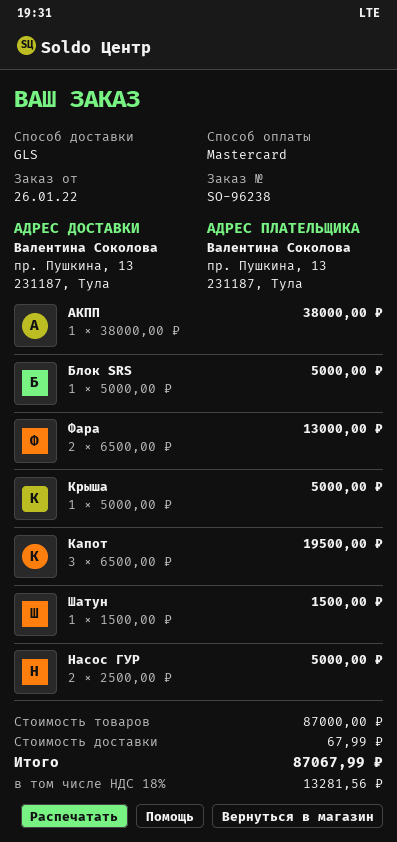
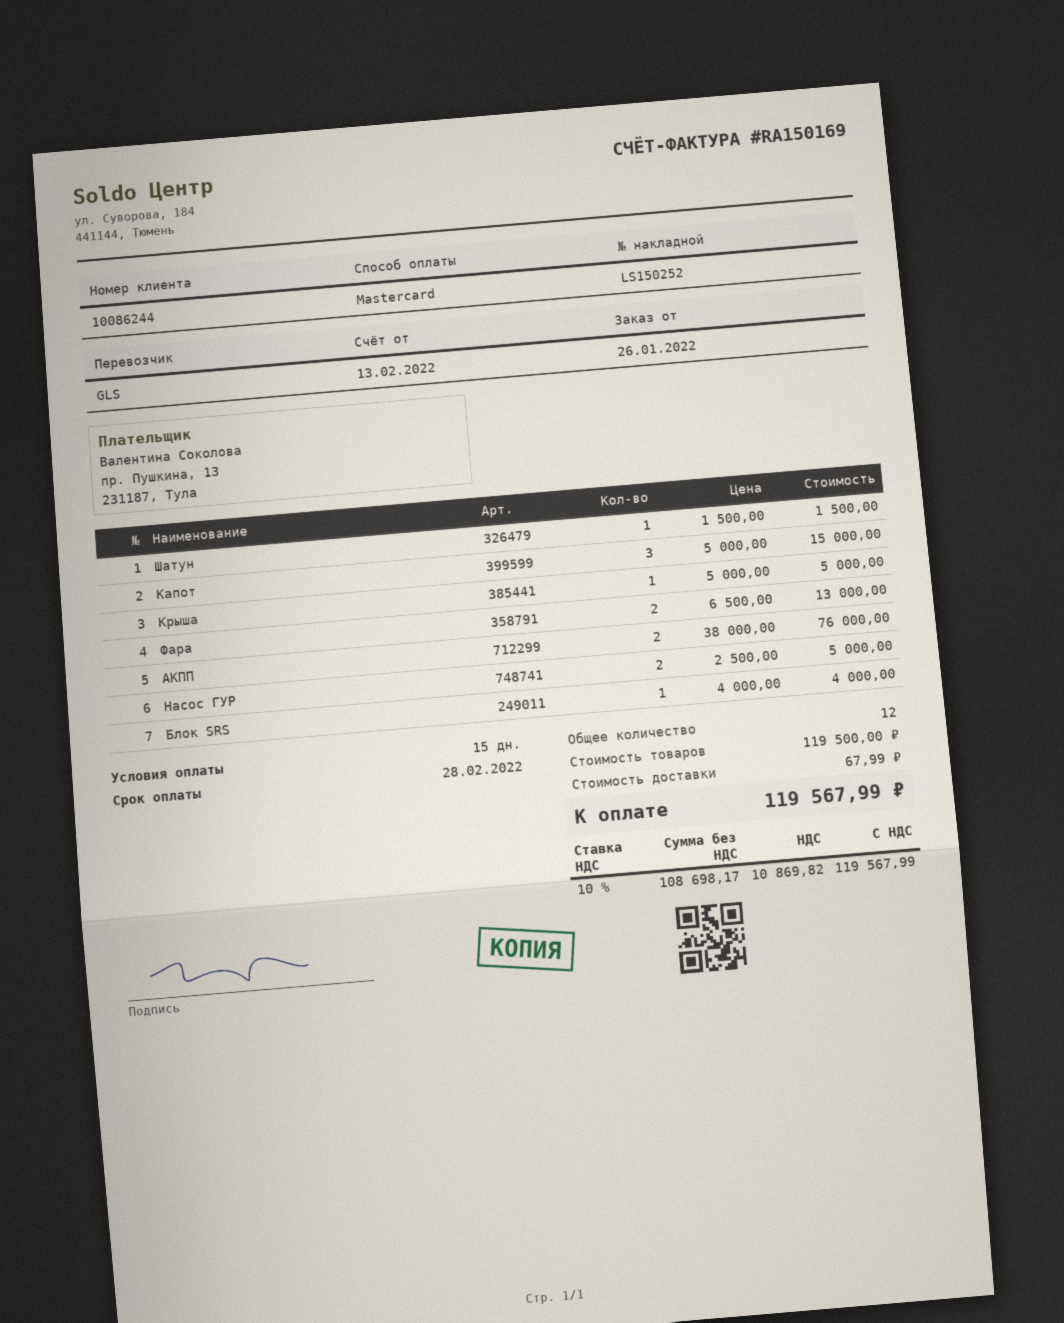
АКПП: 1 x 38000.00 = 38000.00 -> 2 x 38000.00 = 76000.00
Блок SRS: 1 x 5000.00 = 5000.00 -> 1 x 4000.00 = 4000.00
Капот: 3 x 6500.00 = 19500.00 -> 3 x 5000.00 = 15000.00
subtotal: 87000.00 -> 119500.00
tax: 18% = 13281.56 -> 10% = 10869.82
total: 87067.99 -> 119567.99

